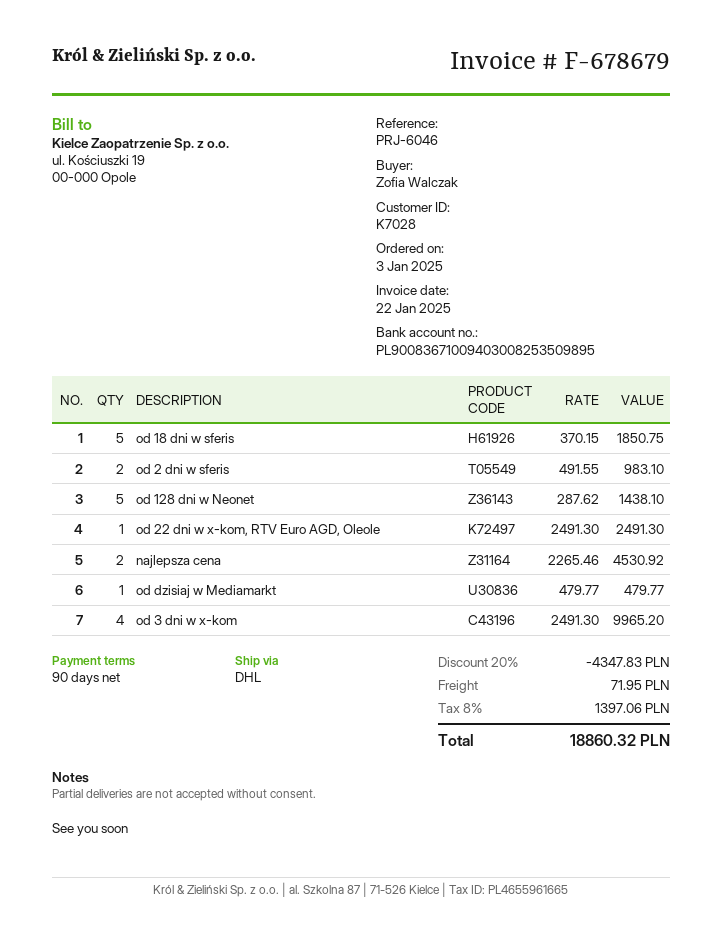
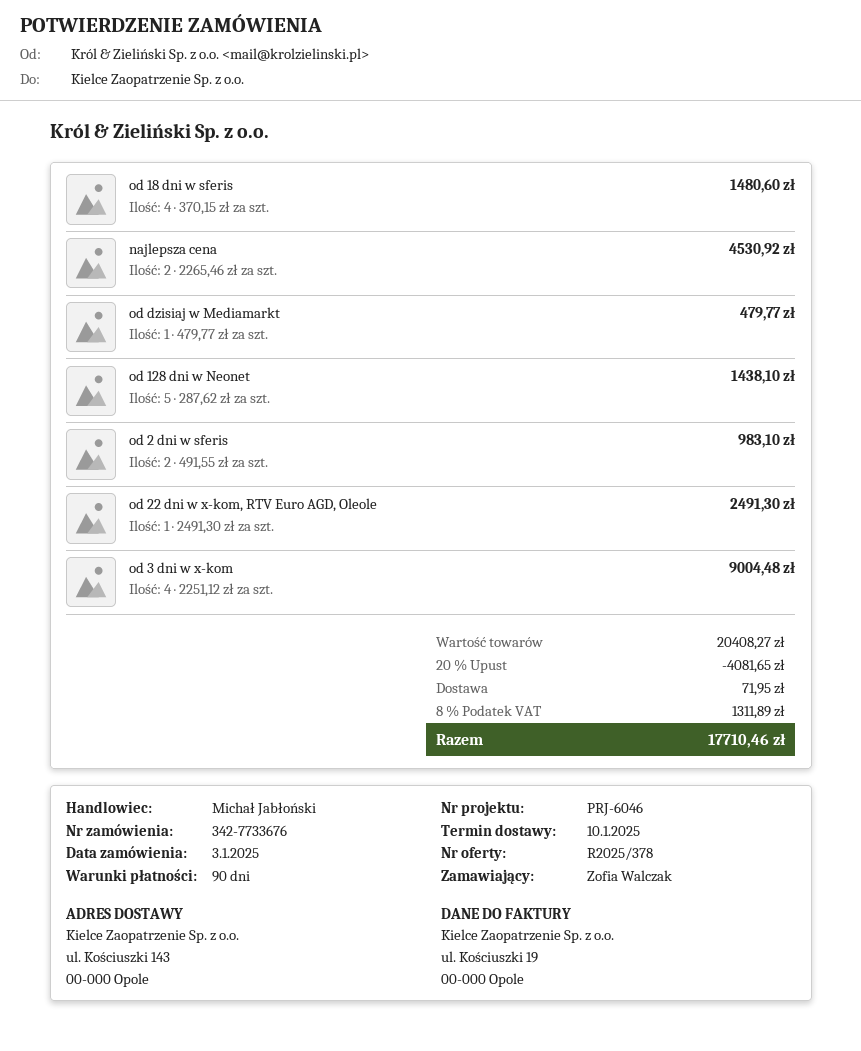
od 18 dni w sferis: 5 x 370.15 = 1850.75 -> 4 x 370.15 = 1480.60
od 3 dni w x-kom: 4 x 2491.30 = 9965.20 -> 4 x 2251.12 = 9004.48
discount: 20% = 4347.83 -> 20% = 4081.65
tax: 8% = 1397.06 -> 8% = 1311.89
total: 18860.32 -> 17710.46

